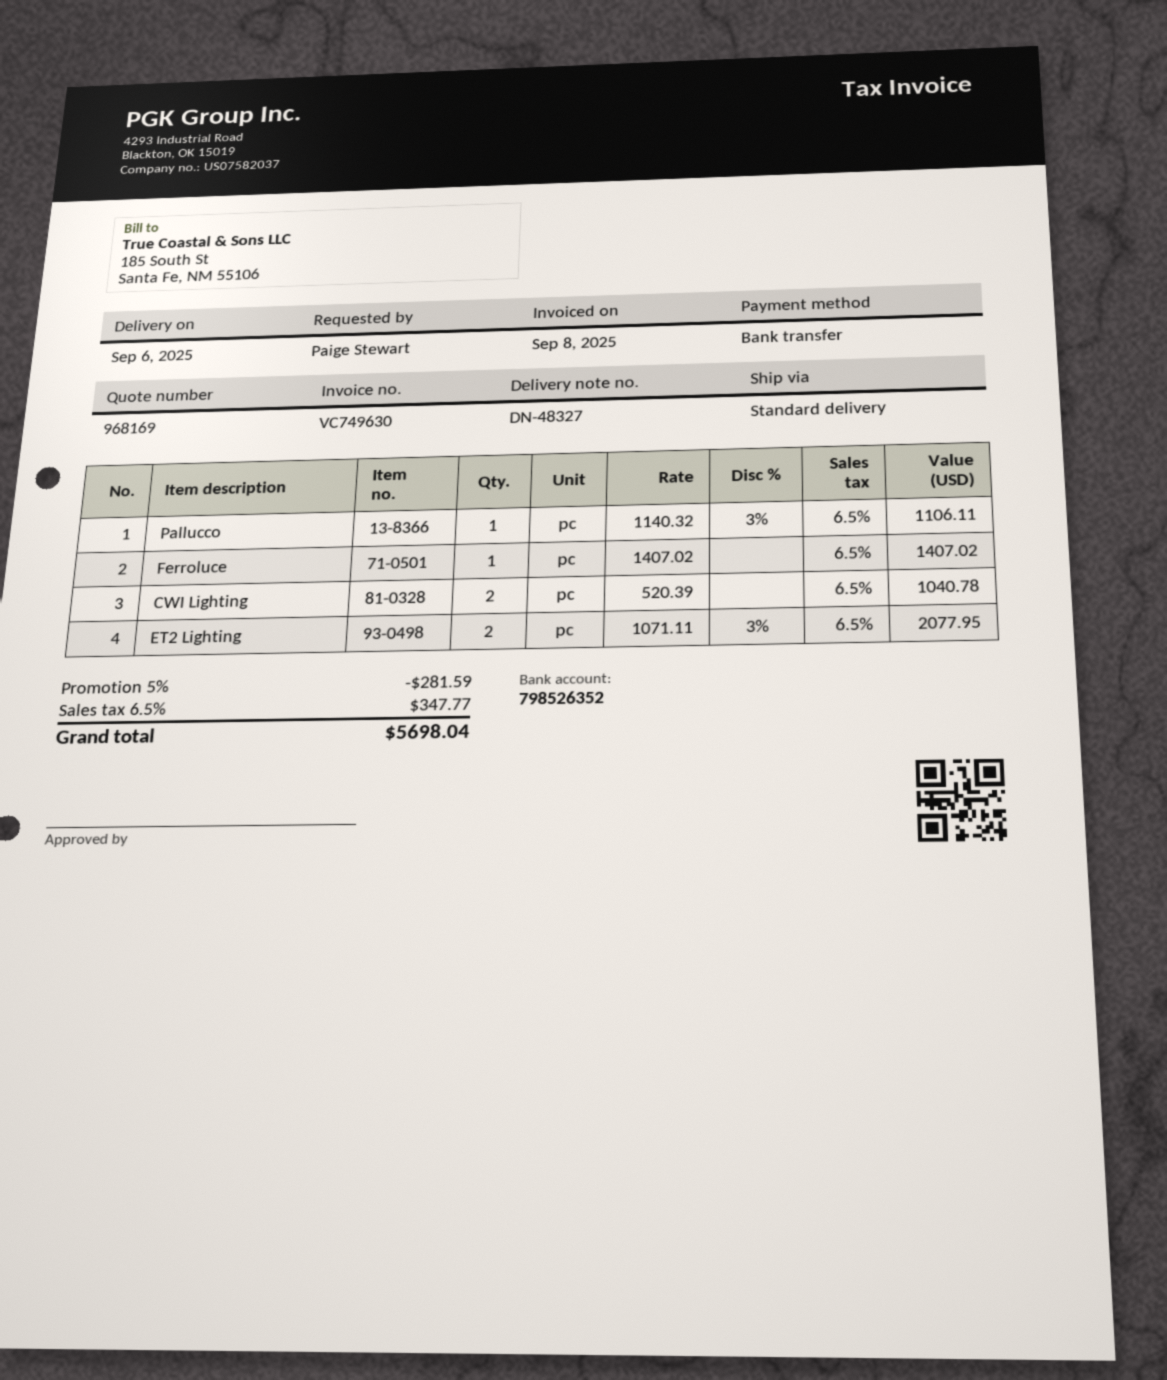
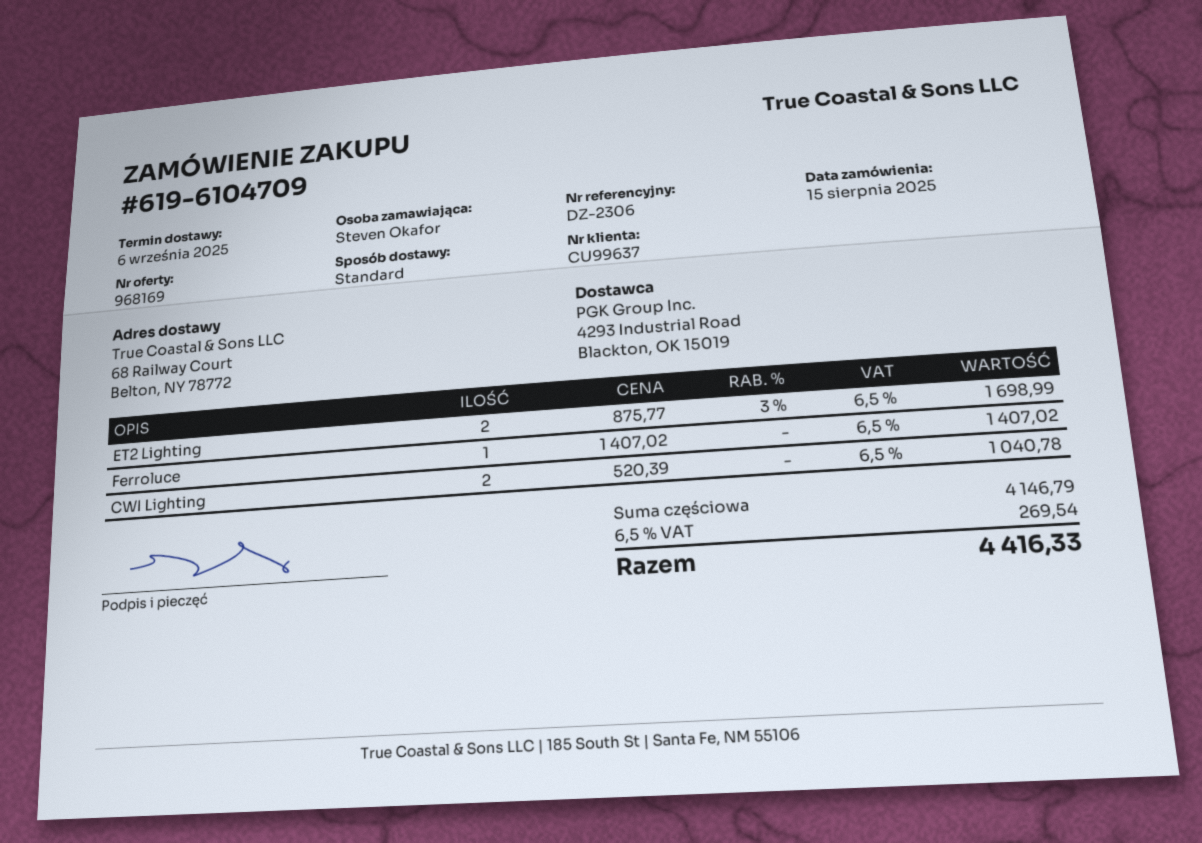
ordered by: Paige Stewart -> Steven Okafor
Pallucco: 1 x 1140.32 - 3% = 1106.11 -> none
ET2 Lighting: 2 x 1071.11 - 3% = 2077.95 -> 2 x 875.77 - 3% = 1698.99
discount: 5% = 281.59 -> none
tax: 6.5% = 347.77 -> 6.5% = 269.54
total: 5698.04 -> 4416.33

